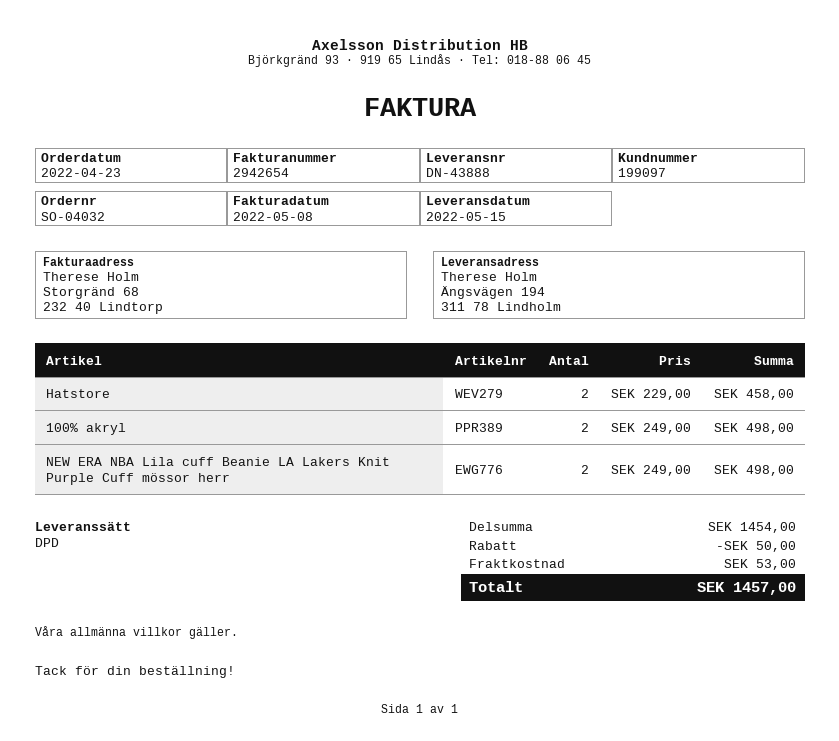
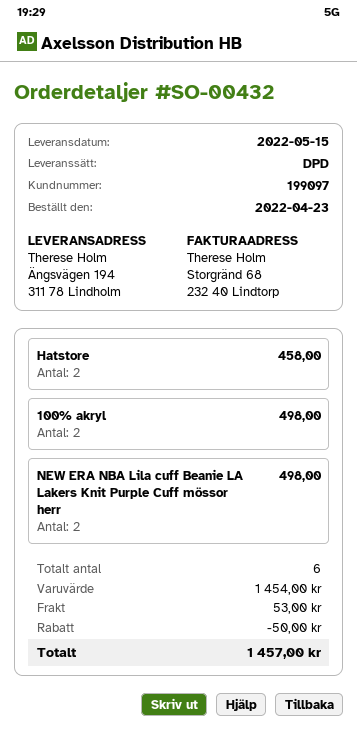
order number: SO-04032 -> SO-00432

